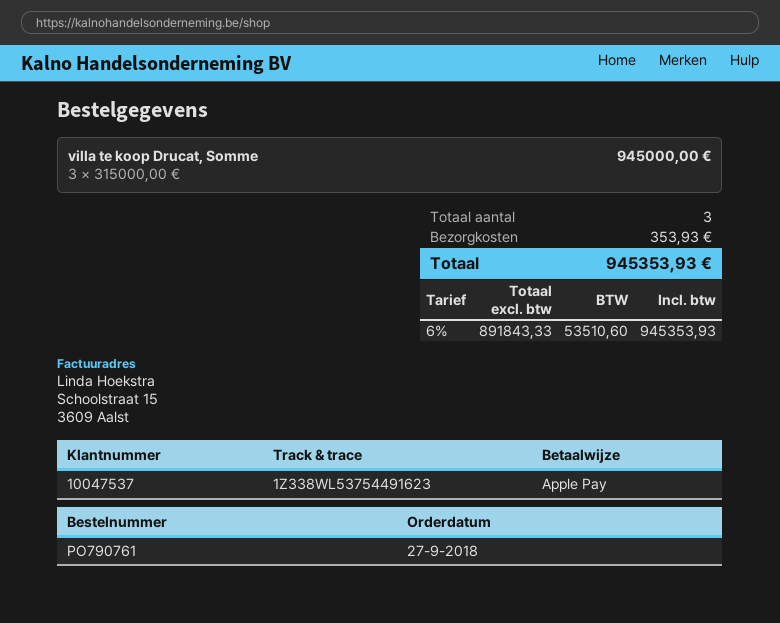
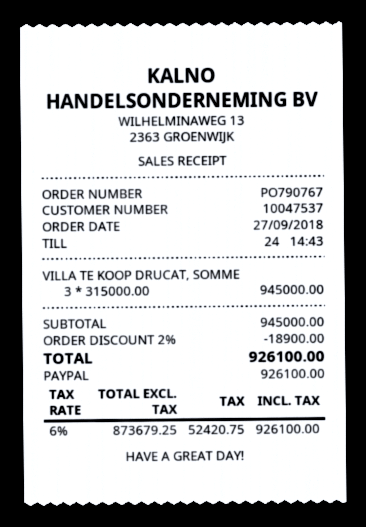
order number: PO790761 -> PO790767
payment method: Apple Pay -> PayPal
discount: none -> 2% = 18900.00
shipping: 353.93 -> none
net: 891843.33 -> 873679.25
tax: 6% = 53510.60 -> 6% = 52420.75
total: 945353.93 -> 926100.00

